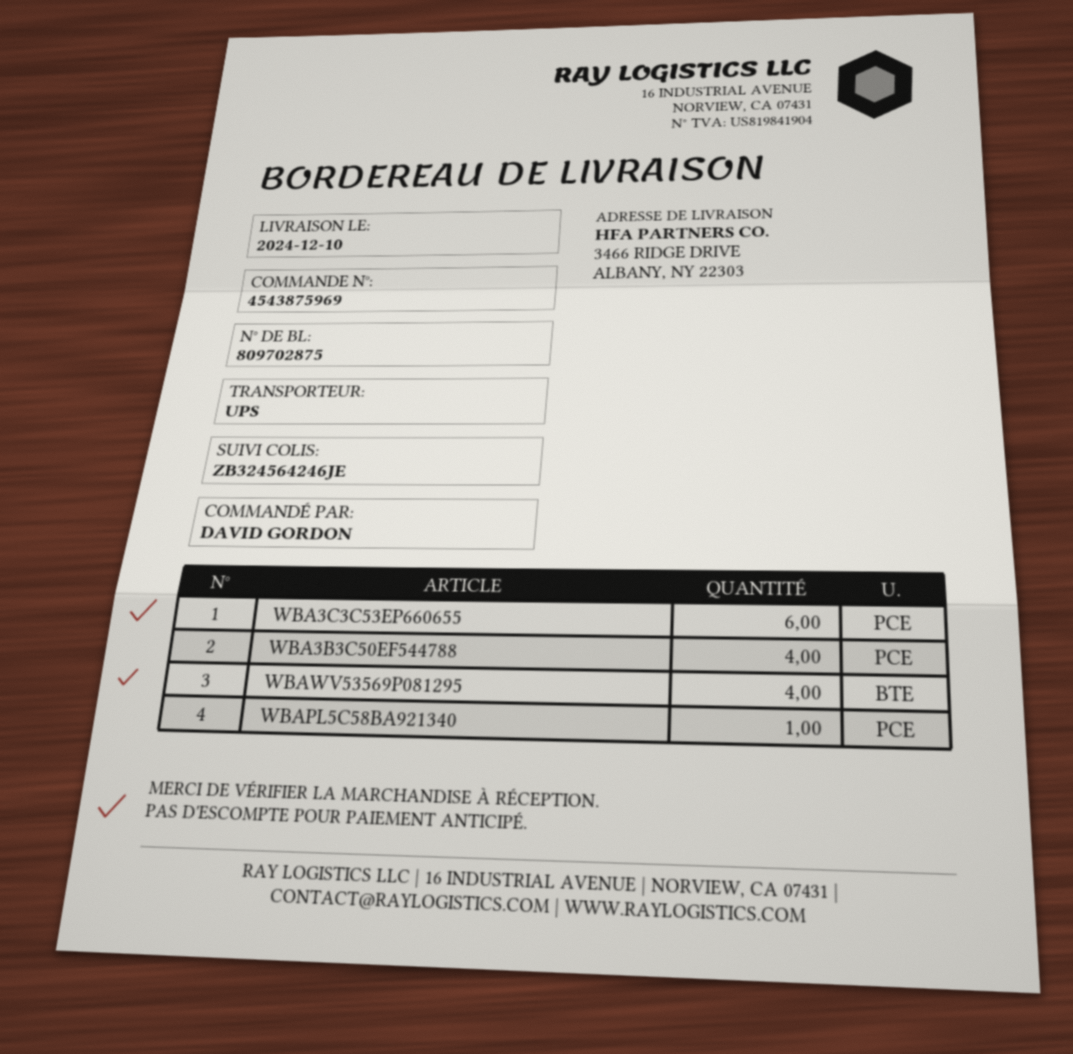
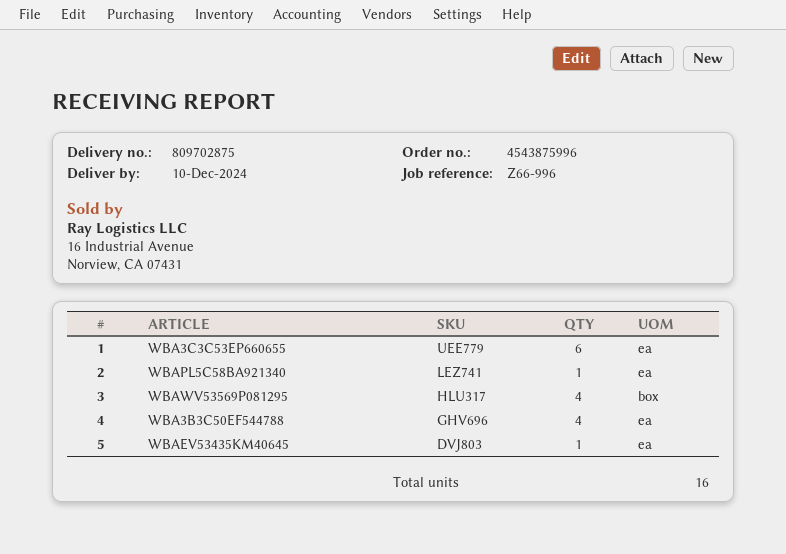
order number: 4543875969 -> 4543875996
WBAEV53435KM40645: none -> 1

